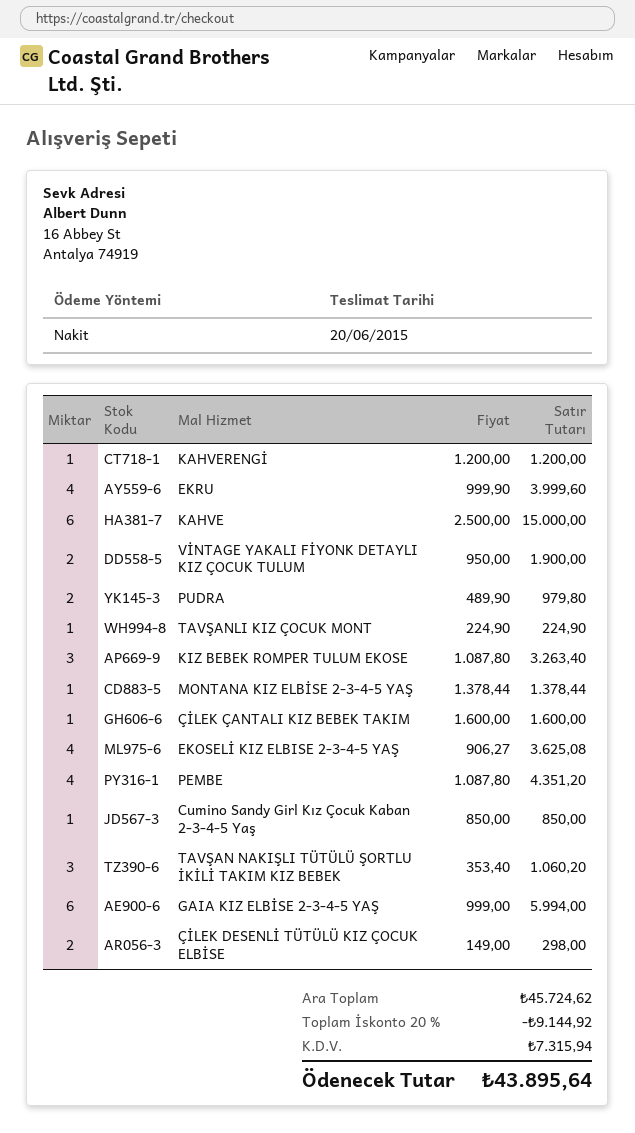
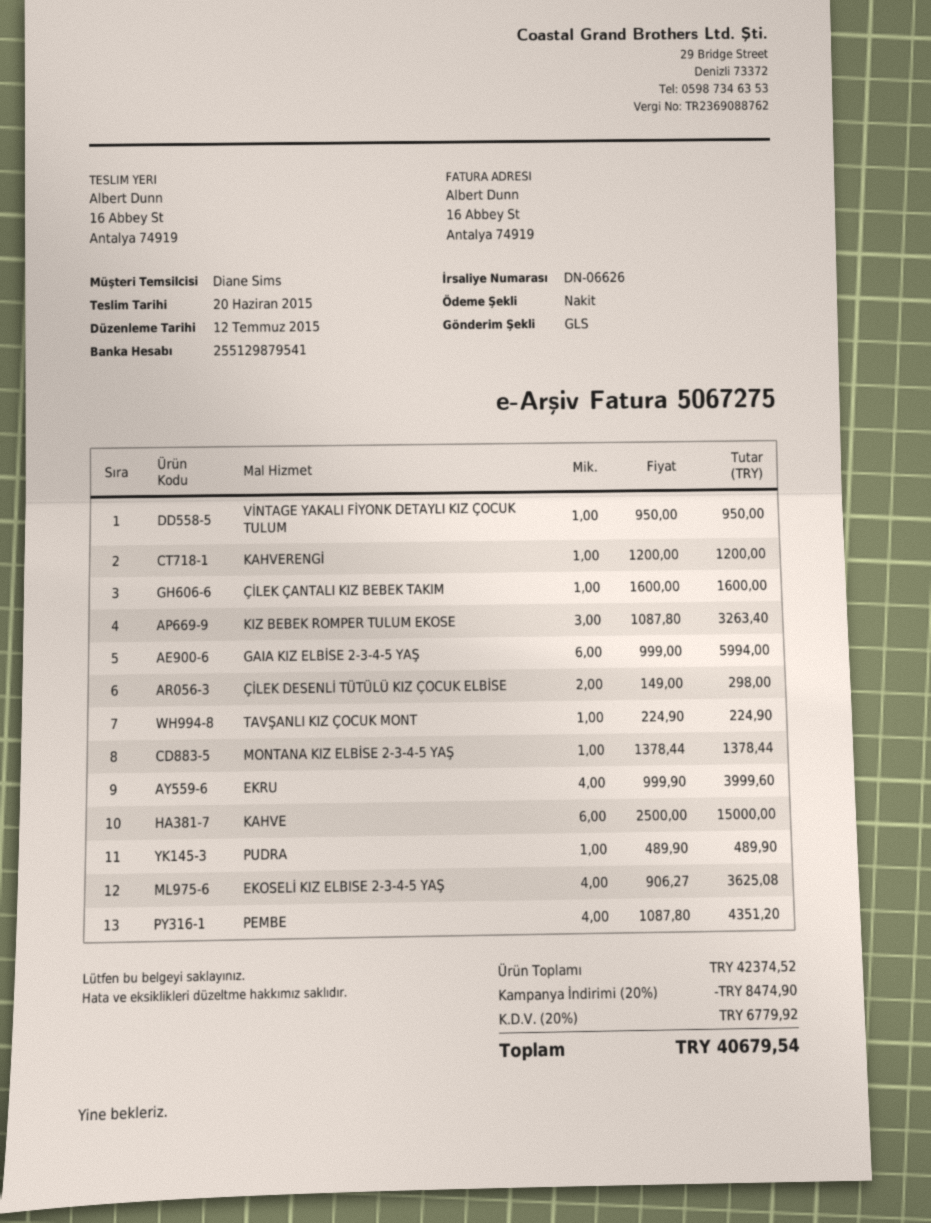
VİNTAGE YAKALI FİYONK DETAYLI KIZ ÇOCUK TULUM: 2 x 950.00 = 1900.00 -> 1 x 950.00 = 950.00
PUDRA: 2 x 489.90 = 979.80 -> 1 x 489.90 = 489.90
Cumino Sandy Girl Kız Çocuk Kaban 2-3-4-5 Yaş: 1 x 850.00 = 850.00 -> none
TAVŞAN NAKIŞLI TÜTÜLÜ ŞORTLU İKİLİ TAKIM KIZ BEBEK: 3 x 353.40 = 1060.20 -> none
subtotal: 45724.62 -> 42374.52
discount: 20% = 9144.92 -> 20% = 8474.90
tax: 7315.94 -> 6779.92
total: 43895.64 -> 40679.54

